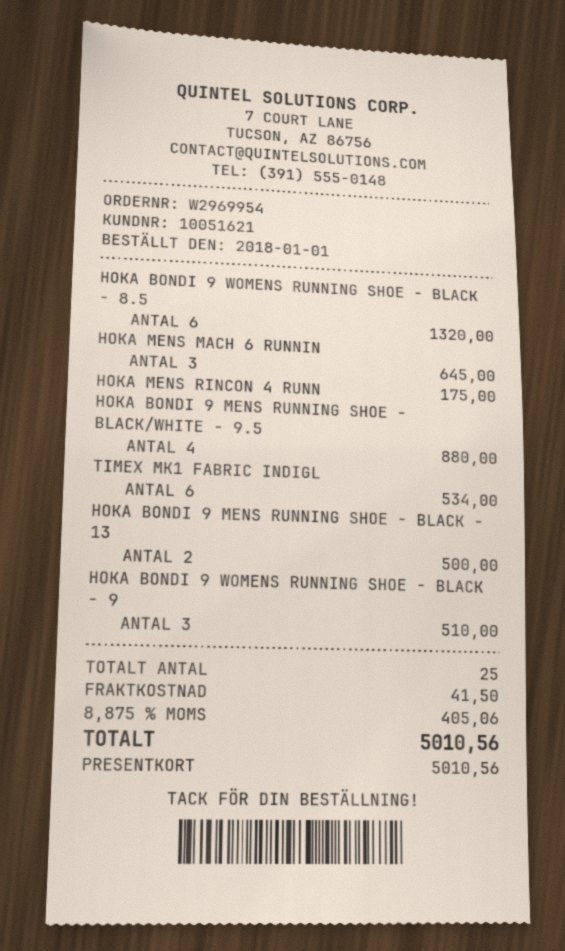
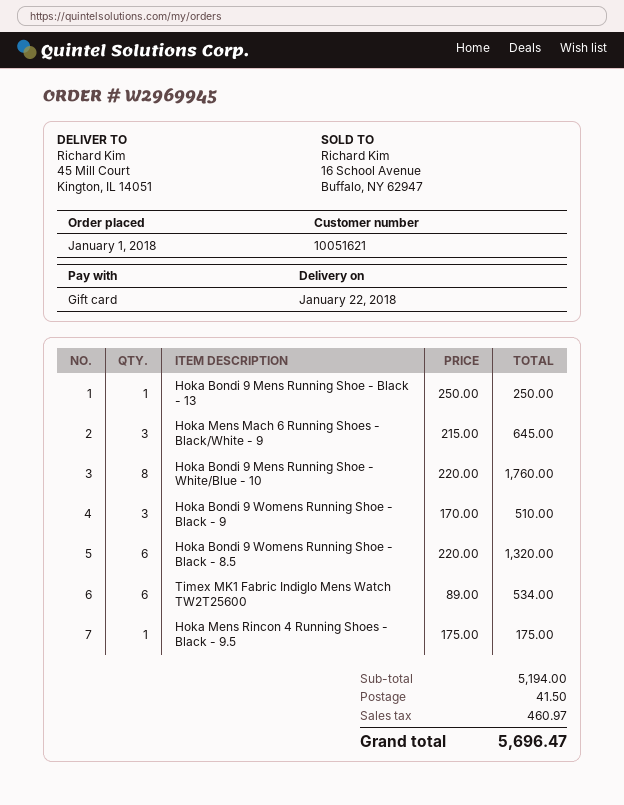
order number: W2969954 -> W2969945
HOKA BONDI 9 MENS RUNNING SHOE - BLACK/WHITE - 9.5: 4 for 880.00 -> none
HOKA BONDI 9 MENS RUNNING SHOE - BLACK - 13: 2 for 500.00 -> 1 for 250.00
Hoka Bondi 9 Mens Running Shoe - White/Blue - 10: none -> 8 for 1760.00
tax: 405.06 -> 460.97
total: 5010.56 -> 5696.47

